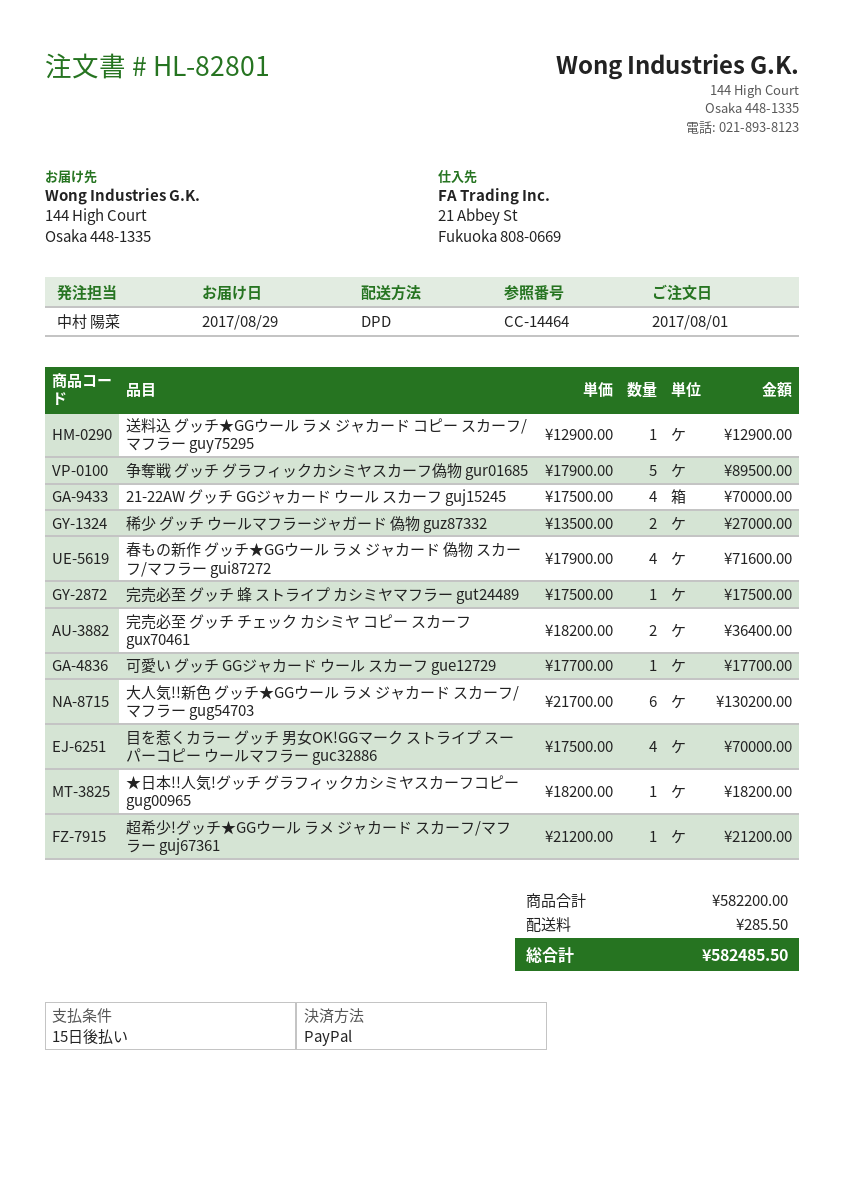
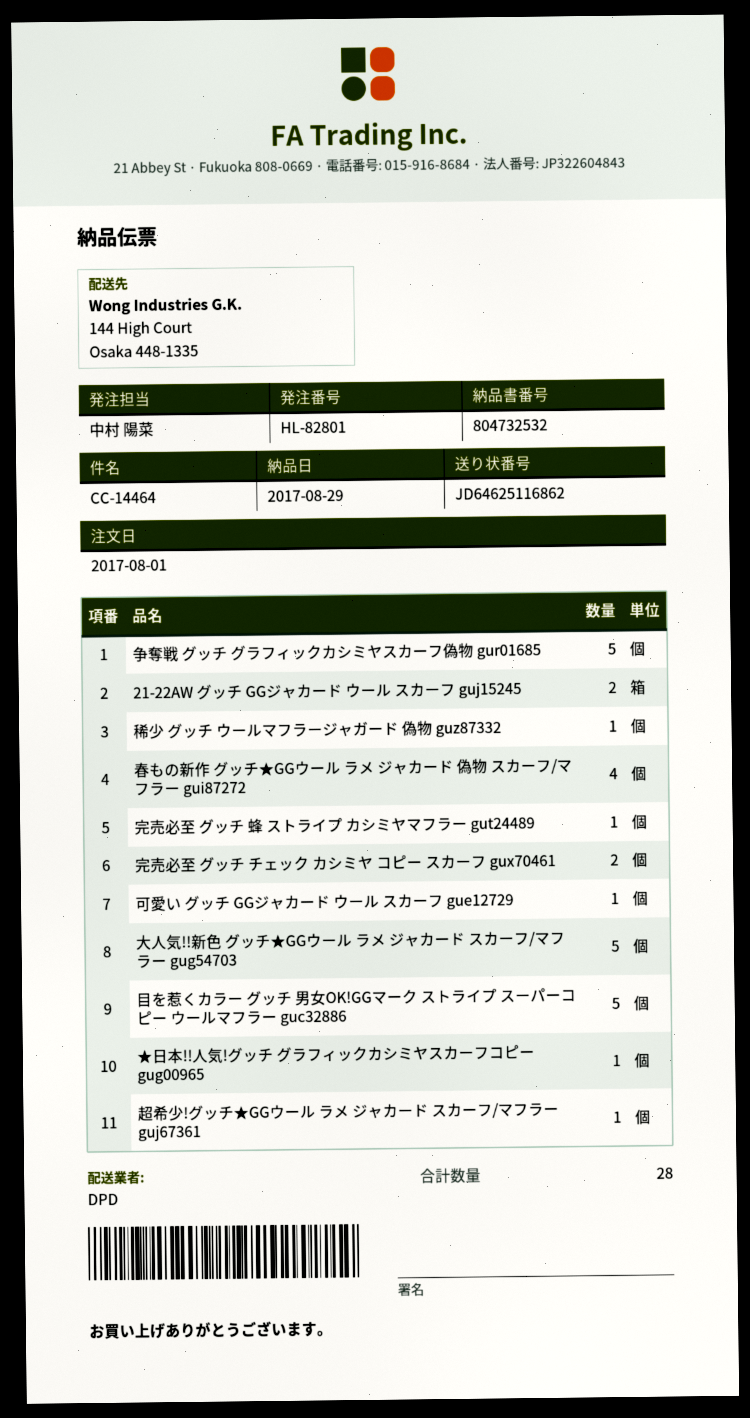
送料込 グッチ★GGウール ラメ ジャカード コピー スカーフ/マフラー guy75295: 1 -> none
21-22AW グッチ GGジャカード ウール スカーフ guj15245: 4 -> 2
稀少 グッチ ウールマフラージャガード 偽物 guz87332: 2 -> 1
大人気!!新色 グッチ★GGウール ラメ ジャカード スカーフ/マフラー gug54703: 6 -> 5
目を惹くカラー グッチ 男女OK!GGマーク ストライプ スーパーコピー ウールマフラー guc32886: 4 -> 5

